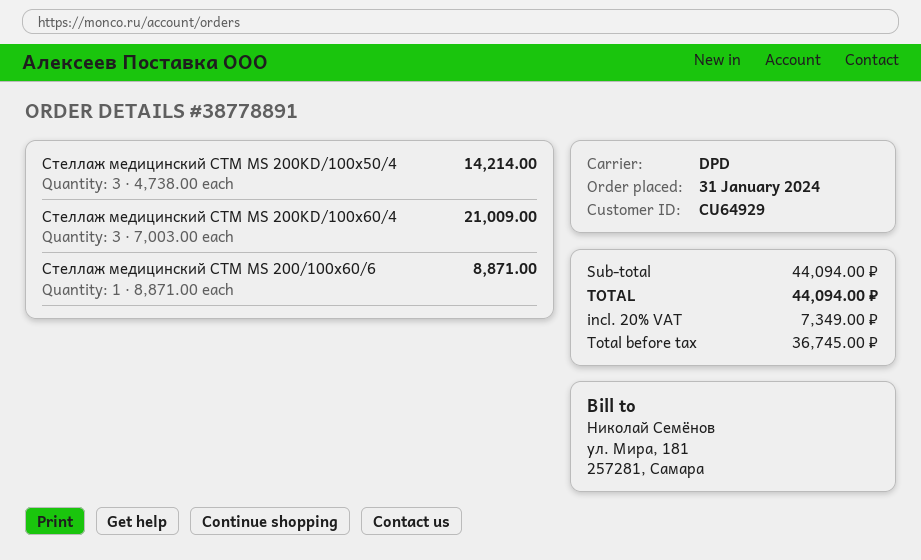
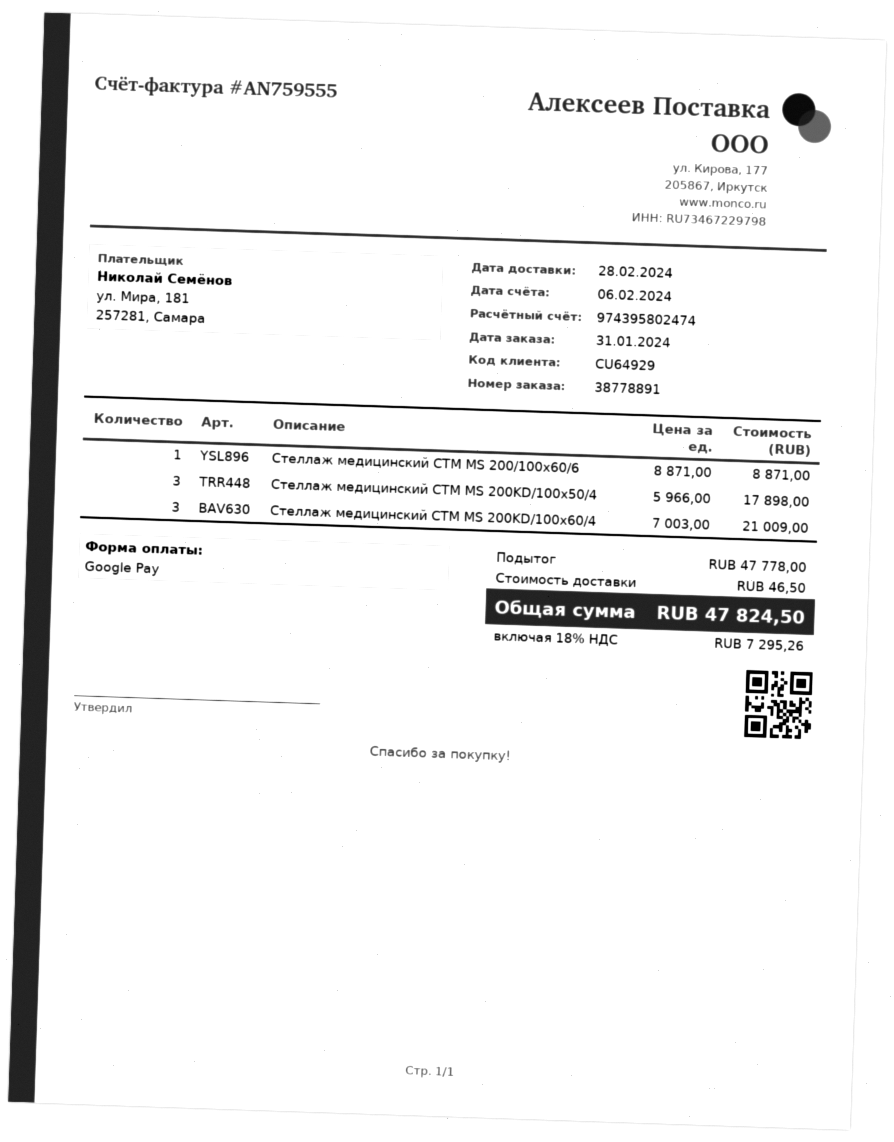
Стеллаж медицинский СТМ MS 200KD/100x50/4: 3 x 4738.00 = 14214.00 -> 3 x 5966.00 = 17898.00
subtotal: 44094.00 -> 47778.00
shipping: none -> 46.50
tax: 20% = 7349.00 -> 18% = 7295.26
total: 44094.00 -> 47824.50

